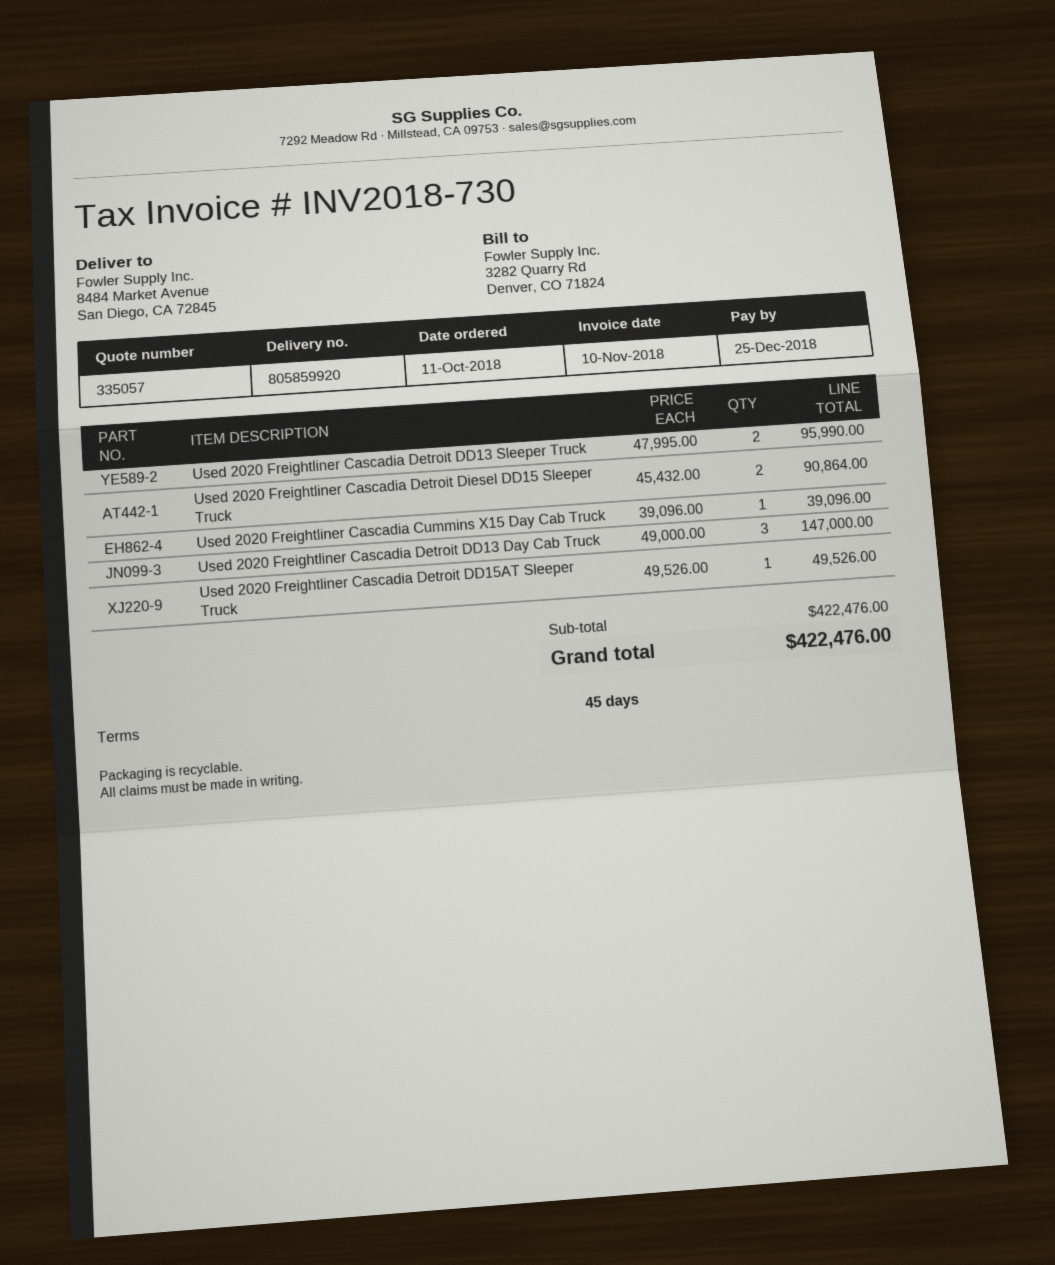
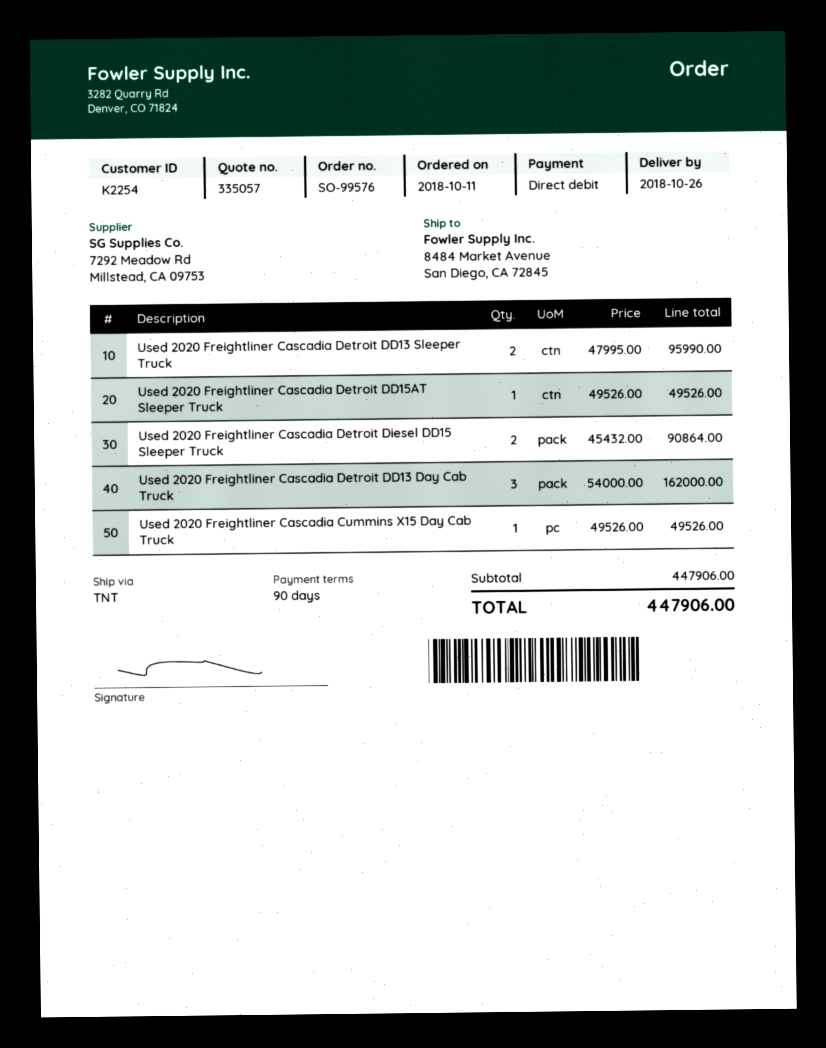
payment terms: 45 days -> 90 days
Used 2020 Freightliner Cascadia Cummins X15 Day Cab Truck: 1 x 39096.00 = 39096.00 -> 1 x 49526.00 = 49526.00
Used 2020 Freightliner Cascadia Detroit DD13 Day Cab Truck: 3 x 49000.00 = 147000.00 -> 3 x 54000.00 = 162000.00
subtotal: 422476.00 -> 447906.00
total: 422476.00 -> 447906.00

